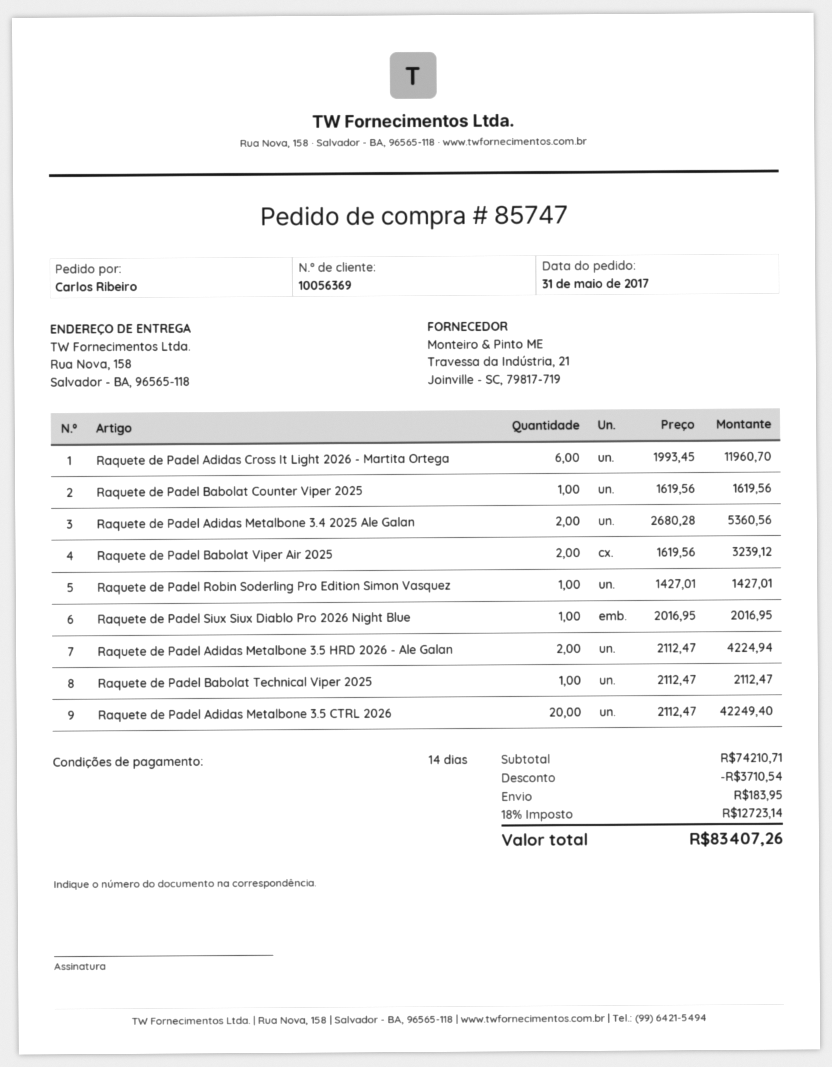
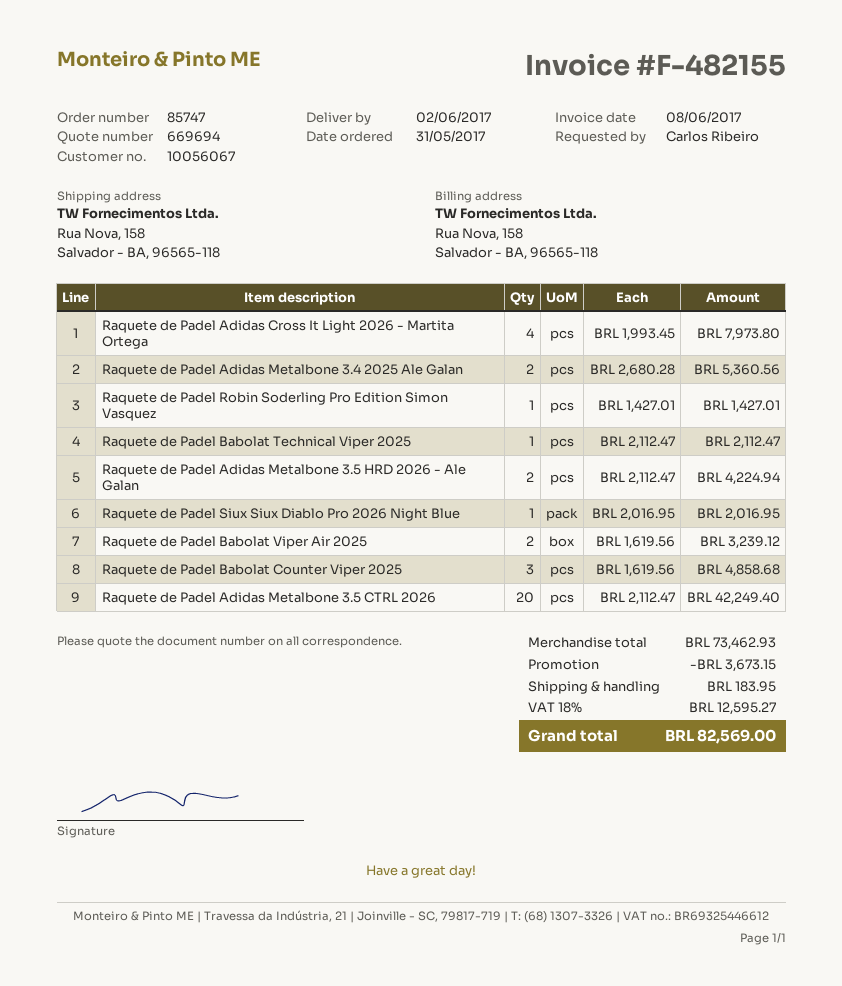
customer number: 10056369 -> 10056067
Raquete de Padel Adidas Cross It Light 2026 - Martita Ortega: 6 x 1993.45 = 11960.70 -> 4 x 1993.45 = 7973.80
Raquete de Padel Babolat Counter Viper 2025: 1 x 1619.56 = 1619.56 -> 3 x 1619.56 = 4858.68
subtotal: 74210.71 -> 73462.93
discount: 3710.54 -> 3673.15
tax: 18% = 12723.14 -> 18% = 12595.27
total: 83407.26 -> 82569.00

